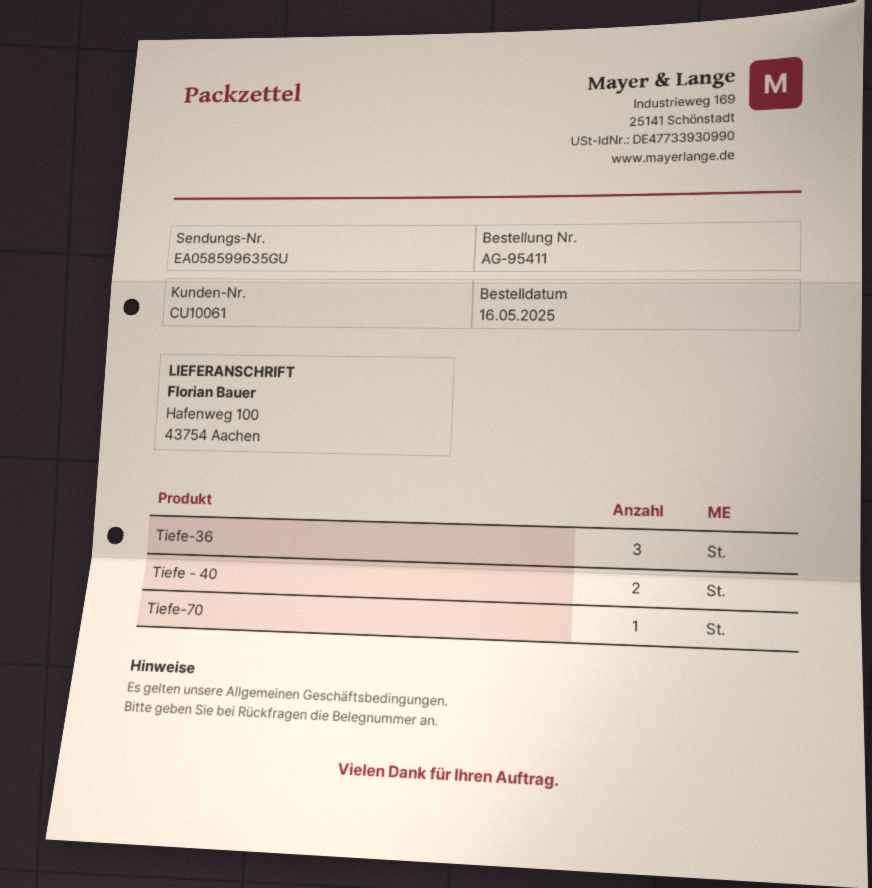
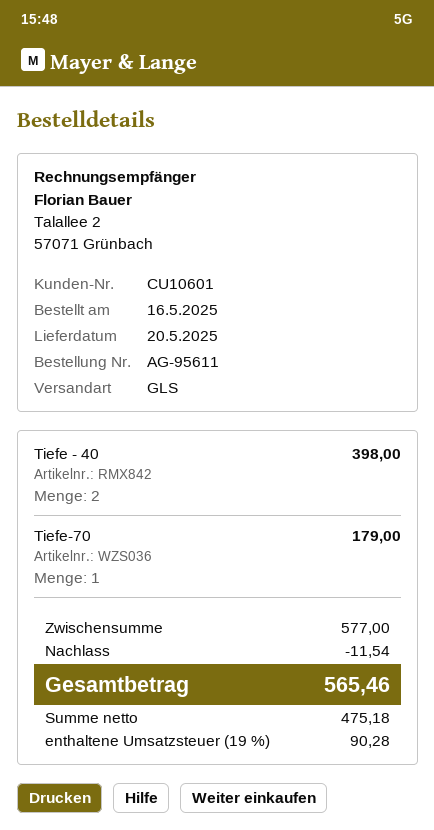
order number: AG-95411 -> AG-95611
customer number: CU10061 -> CU10601
Tiefe-36: 3 -> none

